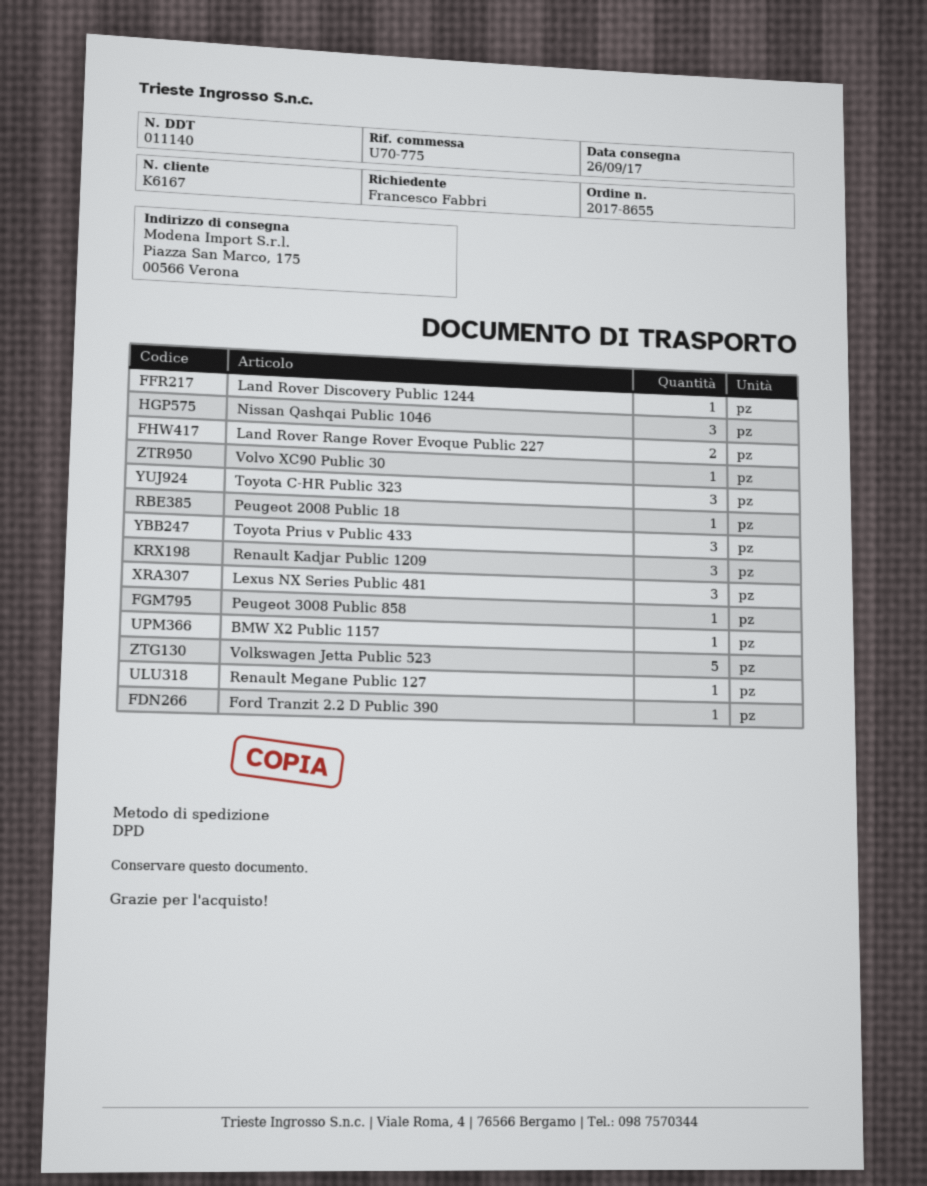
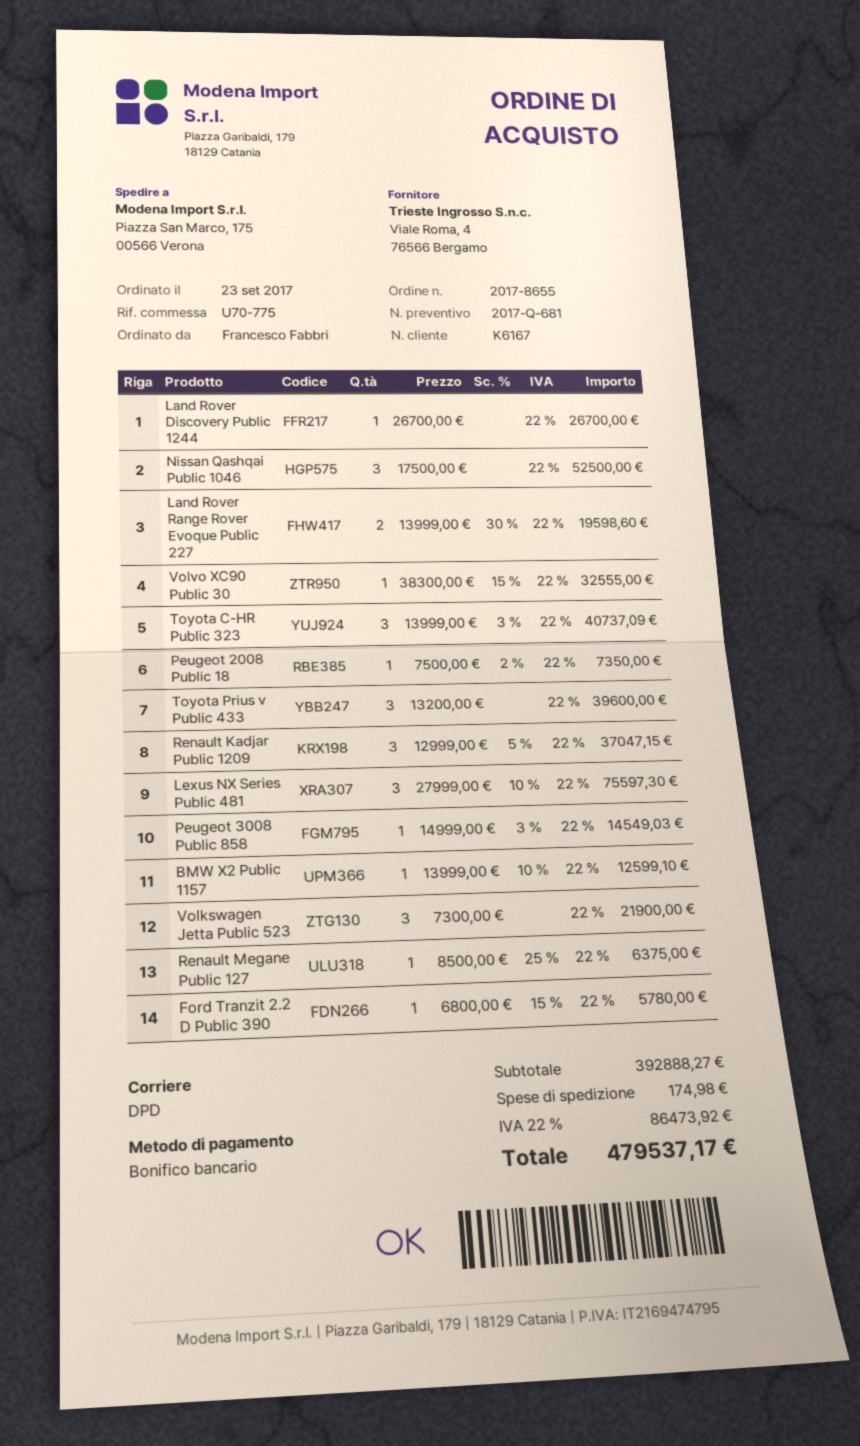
Volkswagen Jetta Public 523: 5 -> 3

